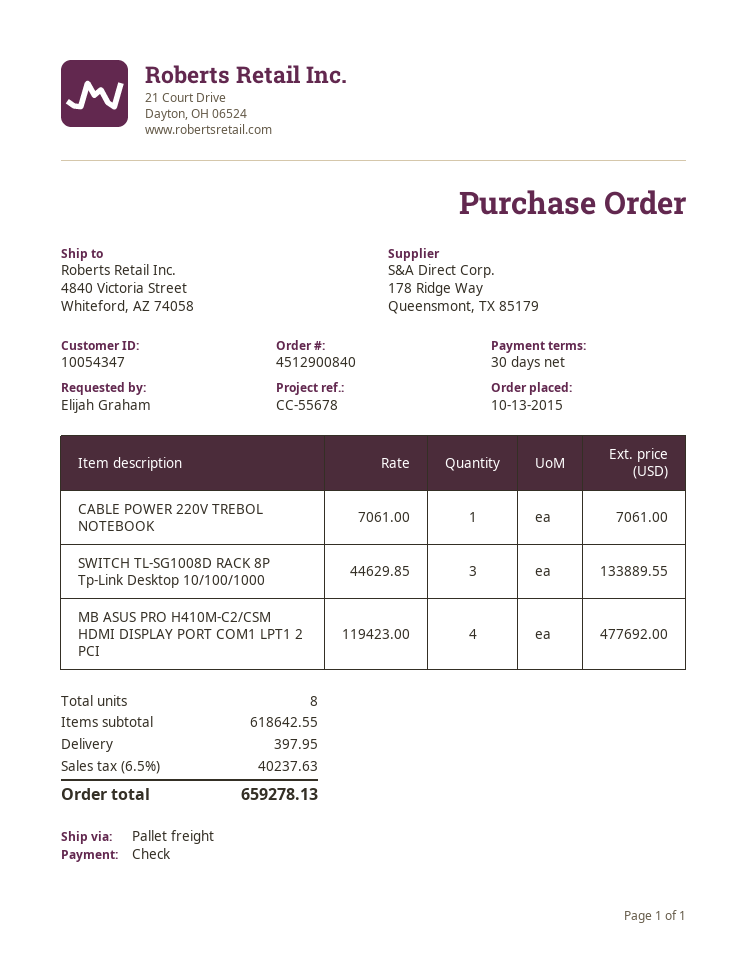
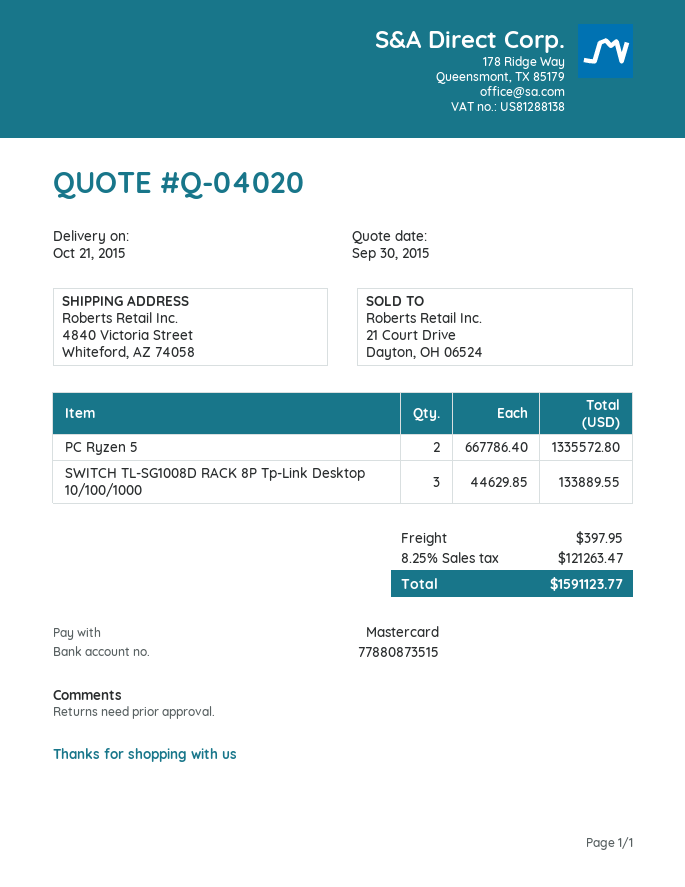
payment method: cheque -> Mastercard
CABLE POWER 220V TREBOL NOTEBOOK: 1 x 7061.00 = 7061.00 -> none
MB ASUS PRO H410M-C2/CSM HDMI DISPLAY PORT COM1 LPT1 2 PCI: 4 x 119423.00 = 477692.00 -> none
PC Ryzen 5: none -> 2 x 667786.40 = 1335572.80
tax: 6.5% = 40237.63 -> 8.25% = 121263.47
total: 659278.13 -> 1591123.77

